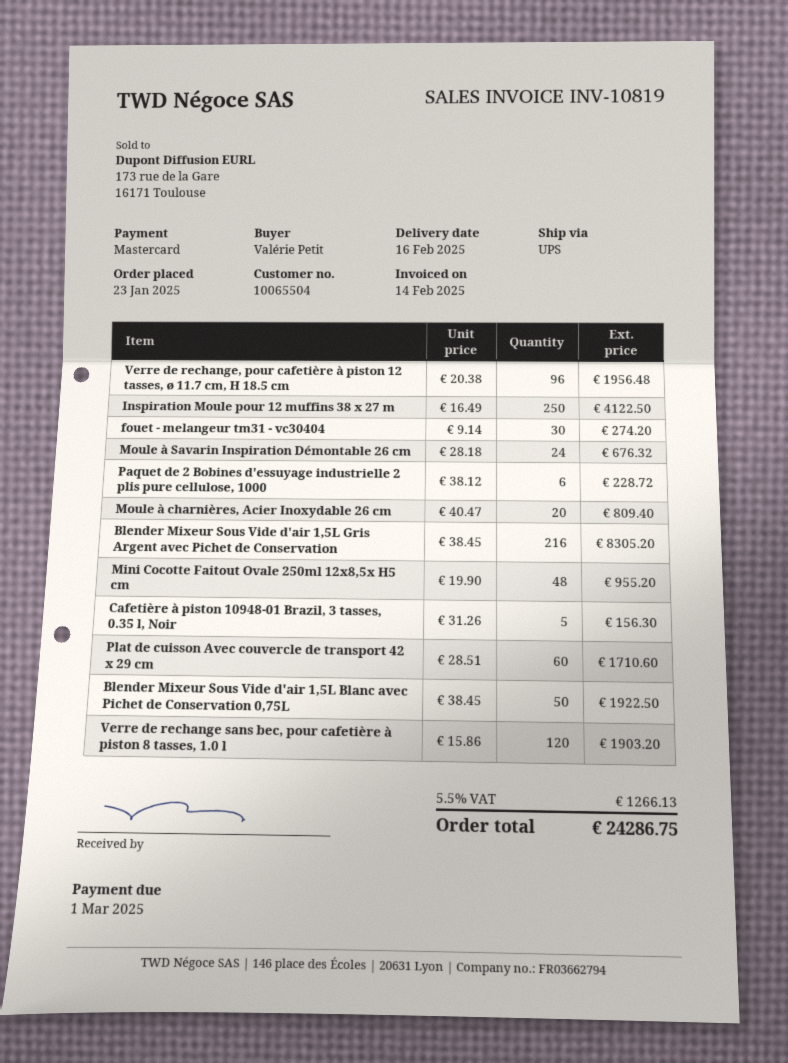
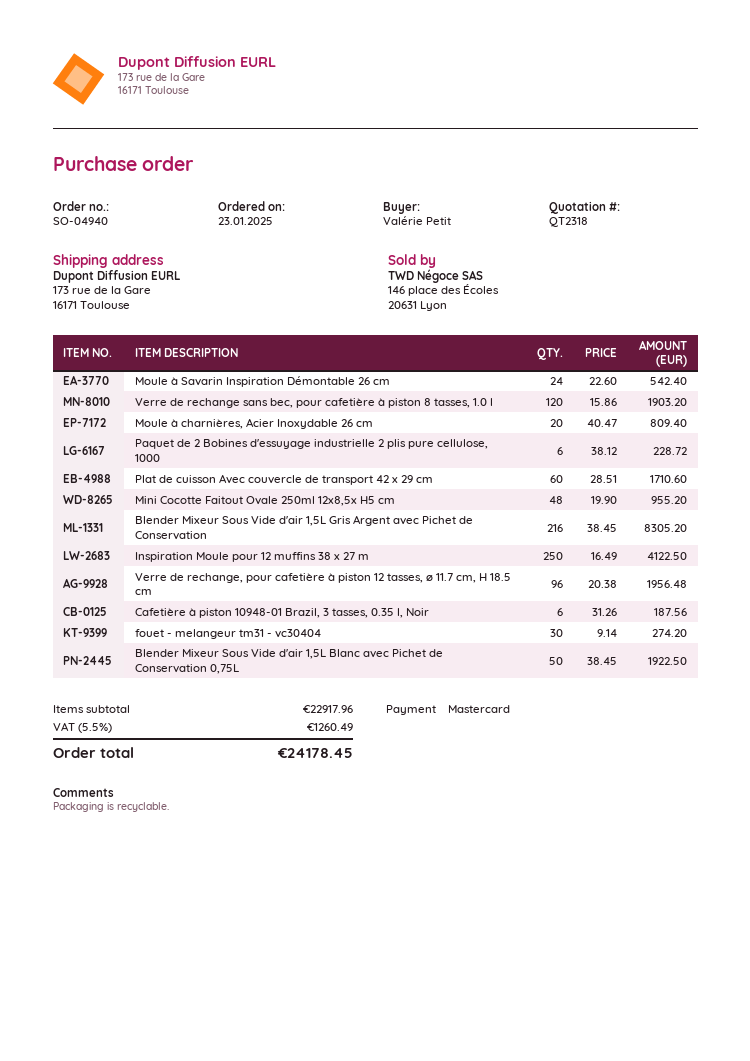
Moule à Savarin Inspiration Démontable 26 cm: 24 x 28.18 = 676.32 -> 24 x 22.60 = 542.40
Cafetière à piston 10948-01 Brazil, 3 tasses, 0.35 l, Noir: 5 x 31.26 = 156.30 -> 6 x 31.26 = 187.56
tax: 5.5% = 1266.13 -> 5.5% = 1260.49
total: 24286.75 -> 24178.45

